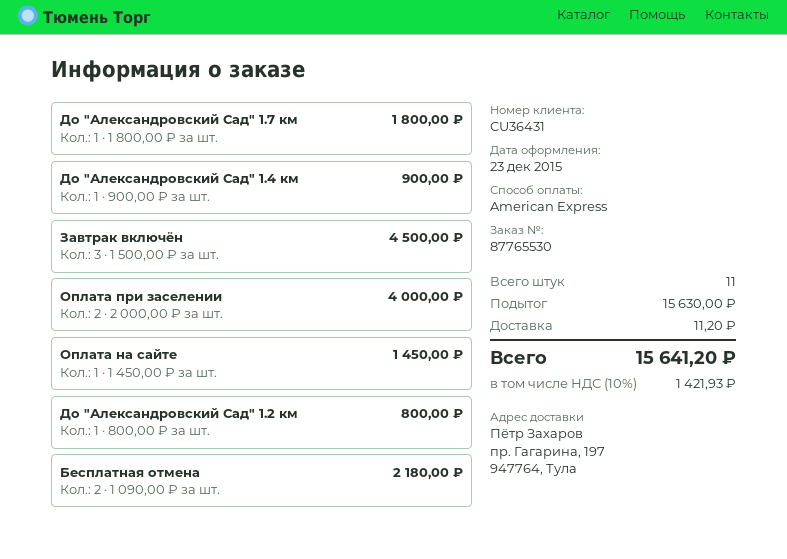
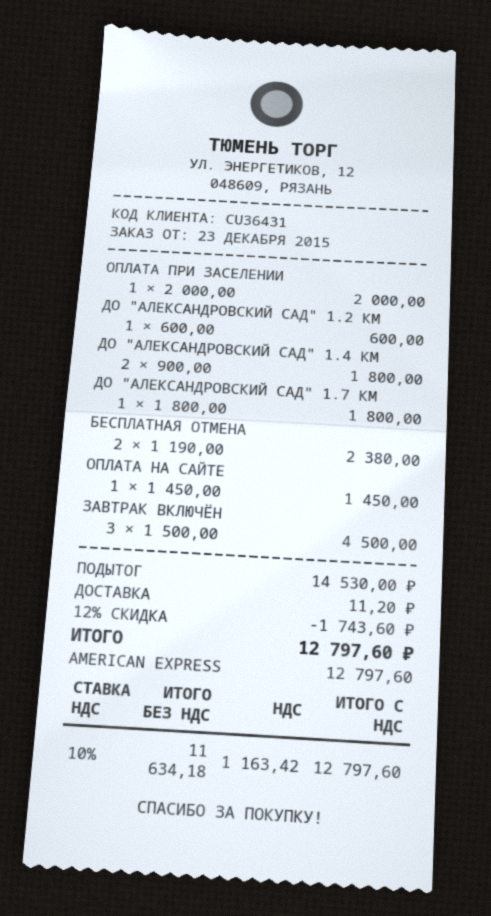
До "Александровский Сад" 1.4 км: 1 x 900.00 = 900.00 -> 2 x 900.00 = 1800.00
Оплата при заселении: 2 x 2000.00 = 4000.00 -> 1 x 2000.00 = 2000.00
До "Александровский Сад" 1.2 км: 1 x 800.00 = 800.00 -> 1 x 600.00 = 600.00
Бесплатная отмена: 2 x 1090.00 = 2180.00 -> 2 x 1190.00 = 2380.00
subtotal: 15630.00 -> 14530.00
discount: none -> 12% = 1743.60
tax: 10% = 1421.93 -> 10% = 1163.42
total: 15641.20 -> 12797.60

